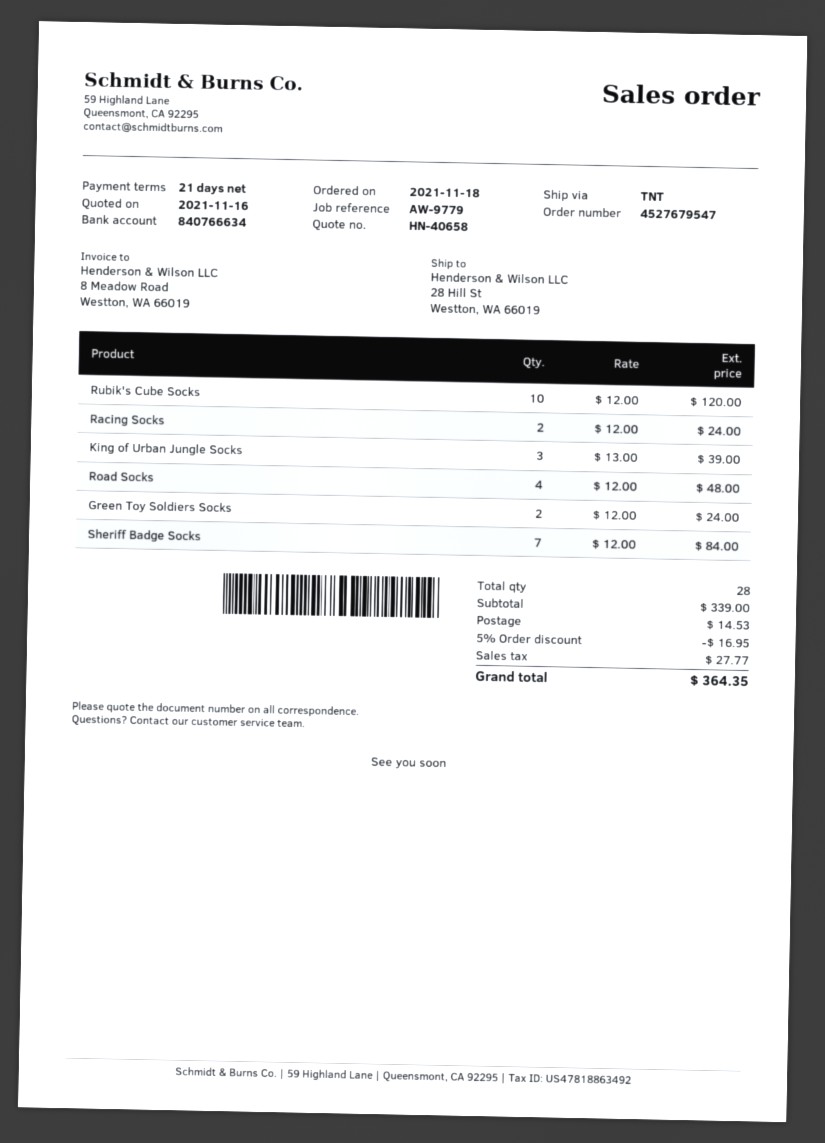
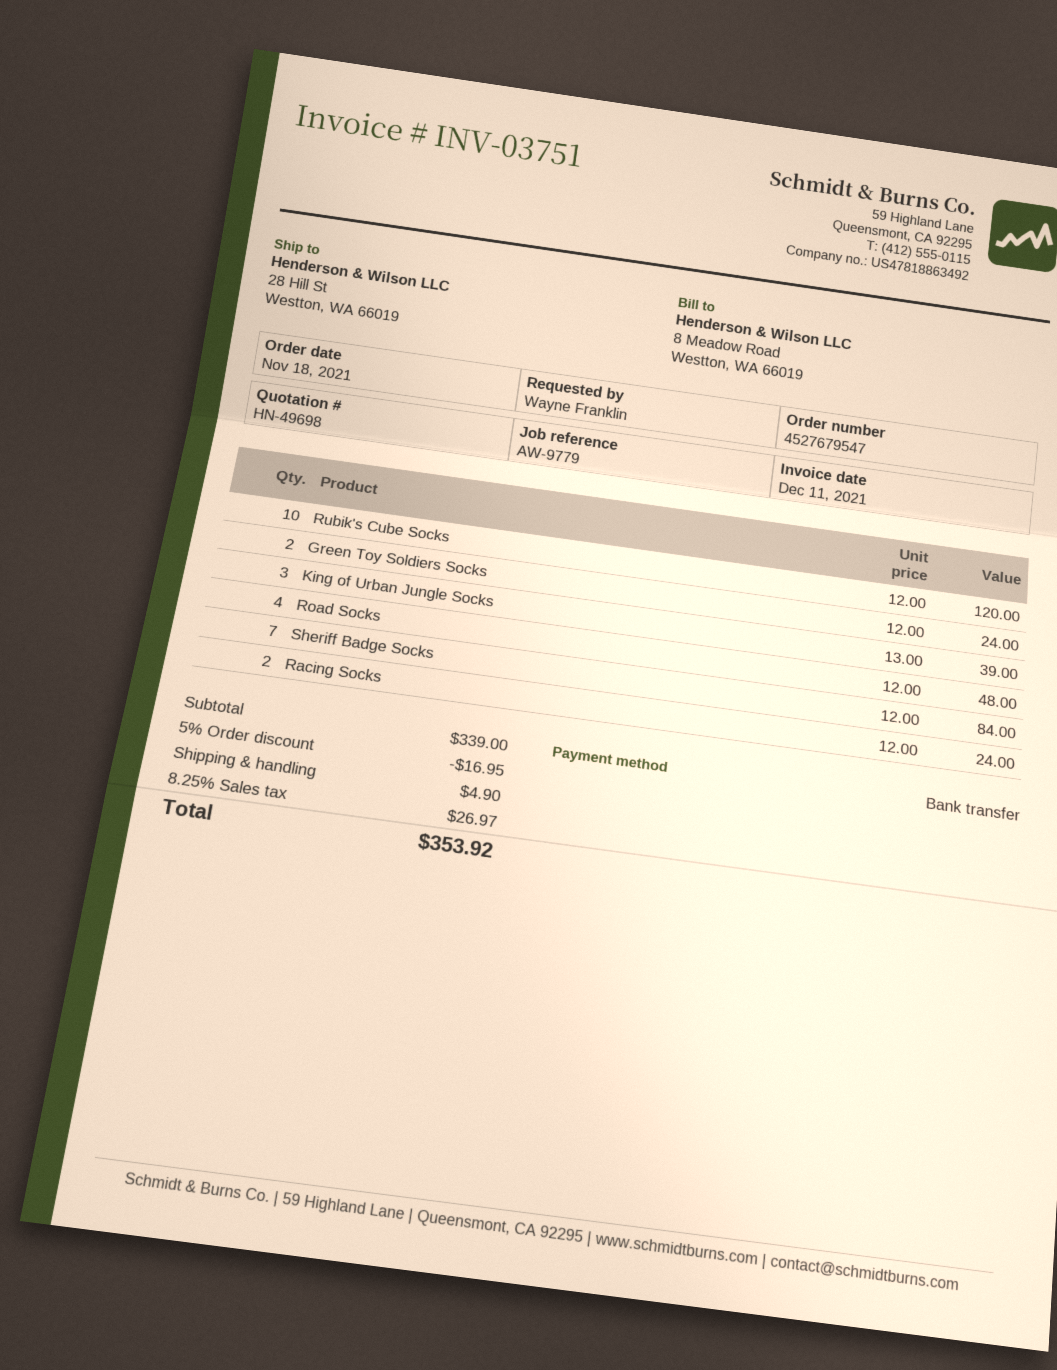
quote number: HN-40658 -> HN-49698
shipping: 14.53 -> 4.90
tax: 27.77 -> 26.97
total: 364.35 -> 353.92

